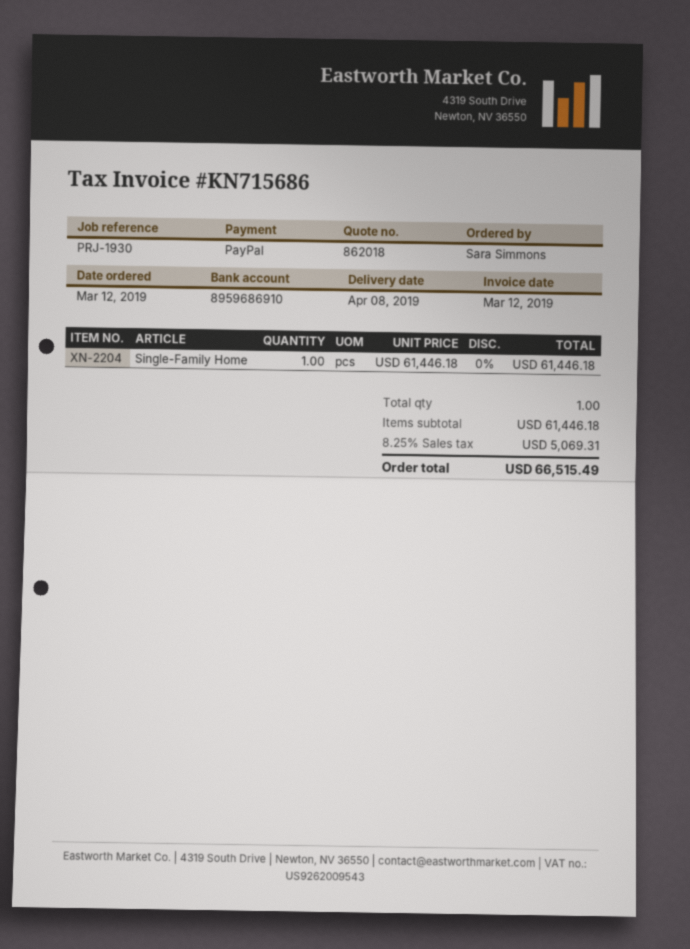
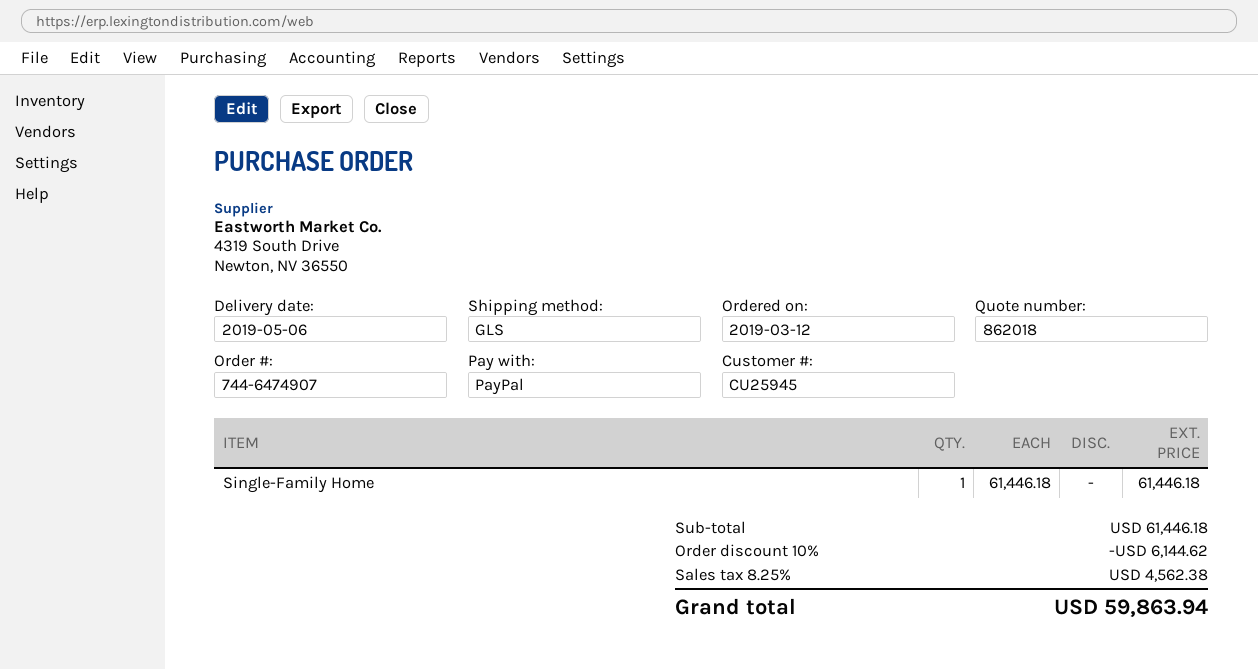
delivery date: 2019-04-08 -> 2019-05-06
discount: none -> 10% = 6144.62
tax: 8.25% = 5069.31 -> 8.25% = 4562.38
total: 66515.49 -> 59863.94

